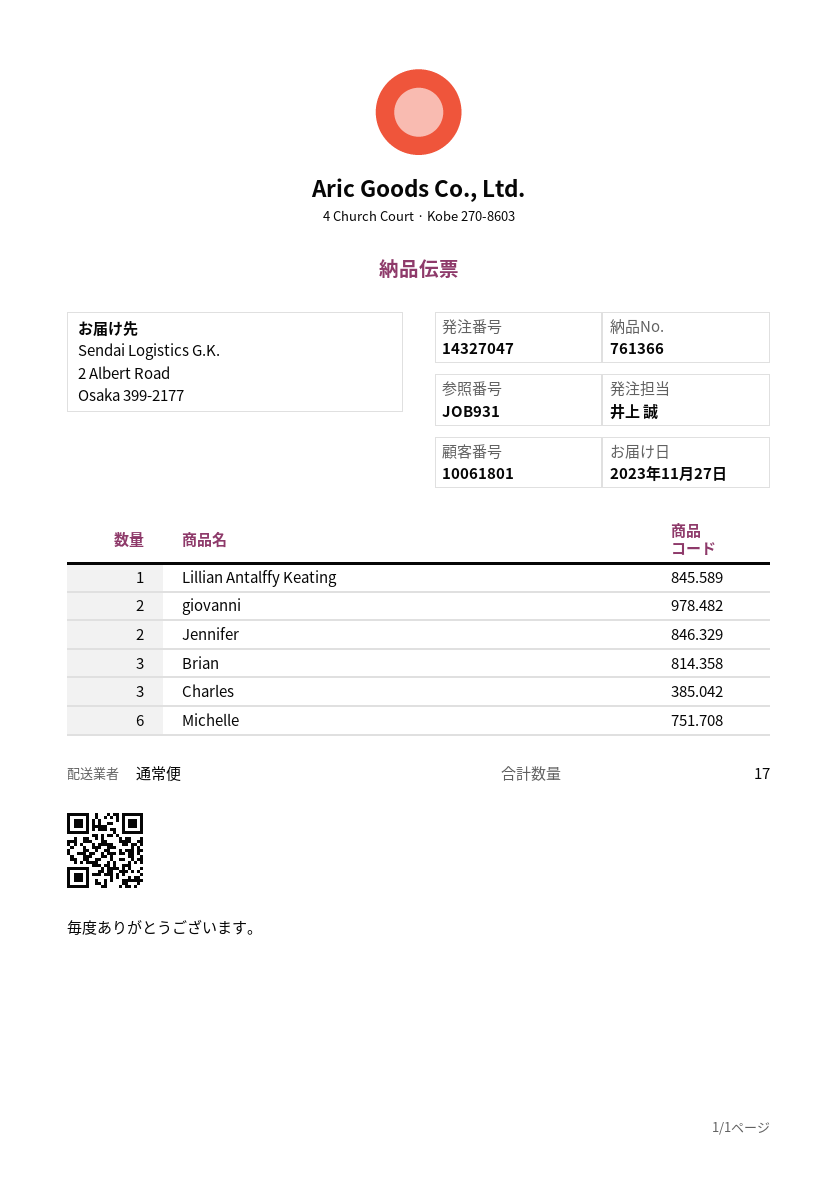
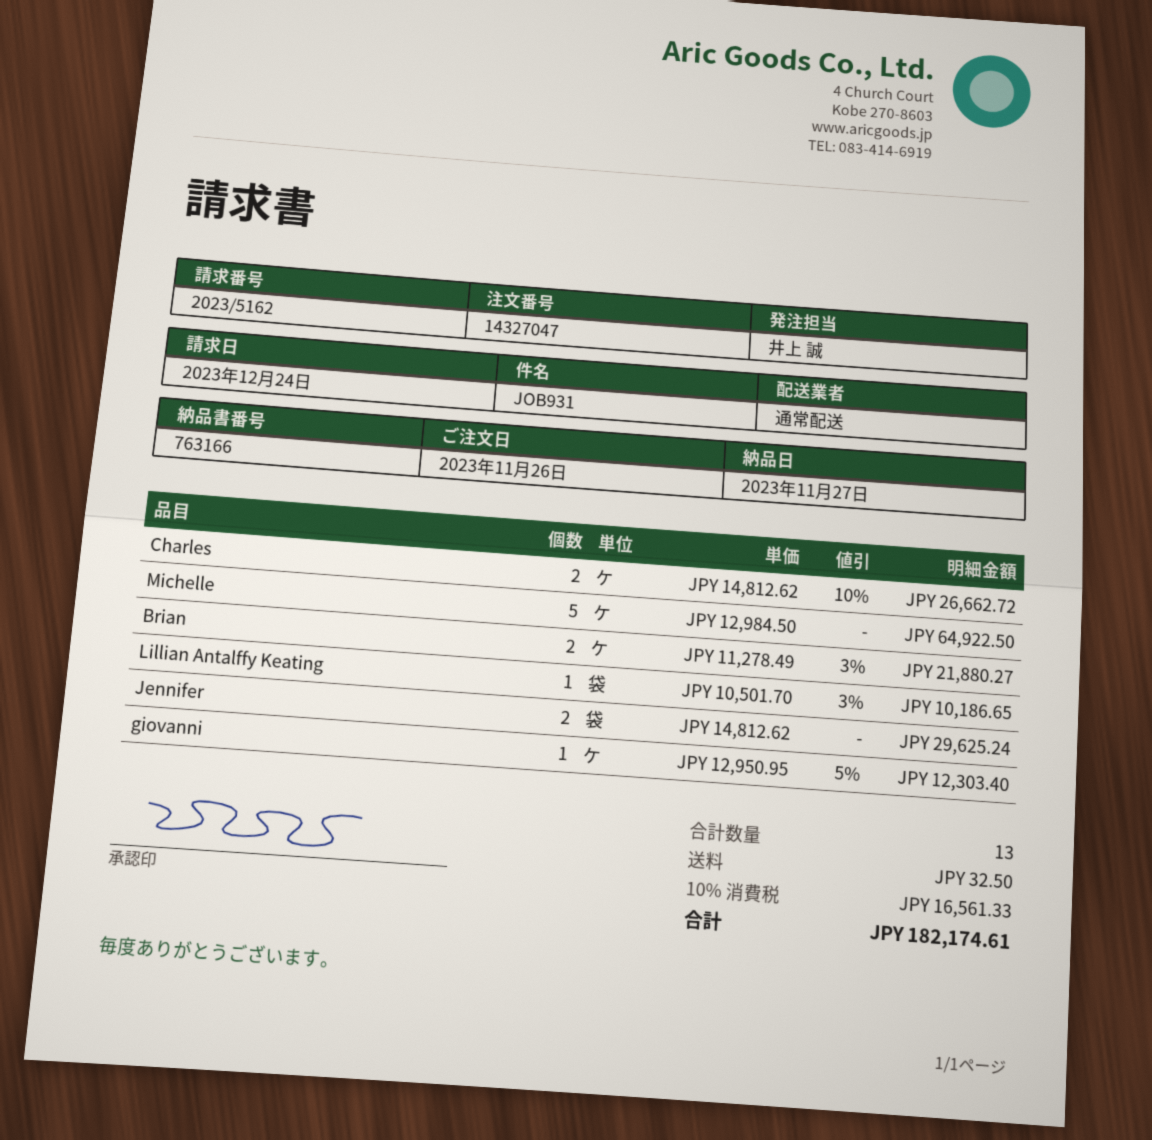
delivery note number: 761366 -> 763166
giovanni: 2 -> 1
Brian: 3 -> 2
Charles: 3 -> 2
Michelle: 6 -> 5
total quantity: 17 -> 13

